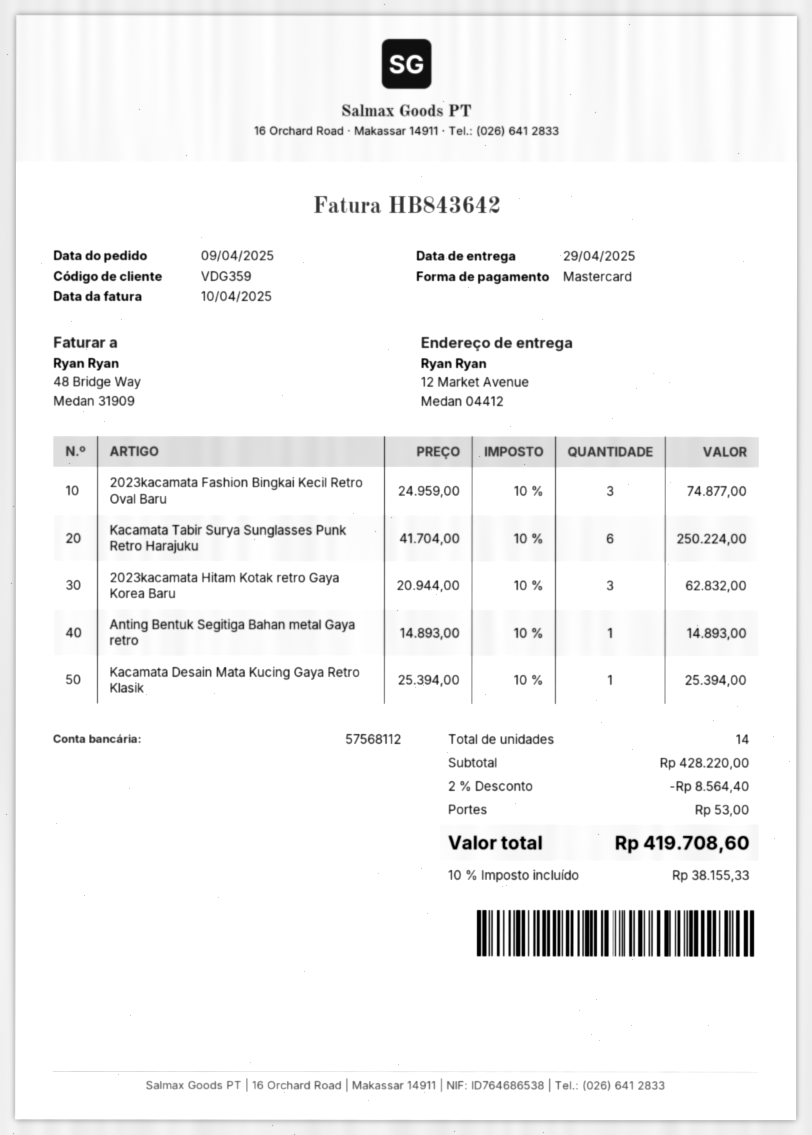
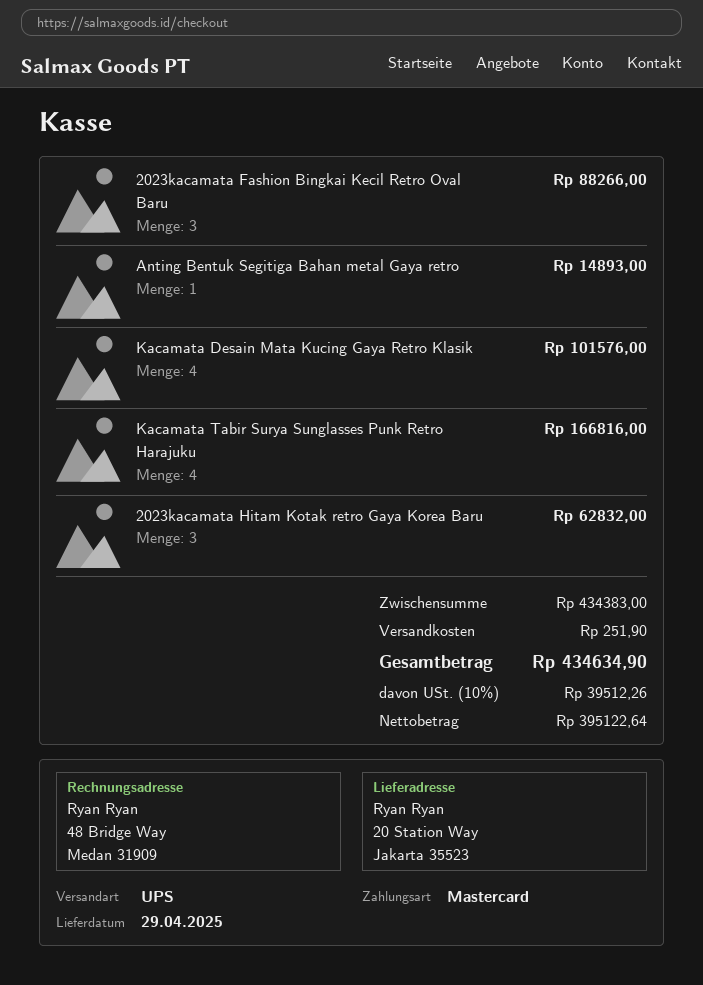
ship to: 12 Market Avenue, Medan 04412 -> 20 Station Way, Jakarta 35523
2023kacamata Fashion Bingkai Kecil Retro Oval Baru: 3 for 74877.00 -> 3 for 88266.00
Kacamata Tabir Surya Sunglasses Punk Retro Harajuku: 6 for 250224.00 -> 4 for 166816.00
Kacamata Desain Mata Kucing Gaya Retro Klasik: 1 for 25394.00 -> 4 for 101576.00
subtotal: 428220.00 -> 434383.00
discount: 2% = 8564.40 -> none
shipping: 53.00 -> 251.90
tax: 10% = 38155.33 -> 10% = 39512.26
total: 419708.60 -> 434634.90

